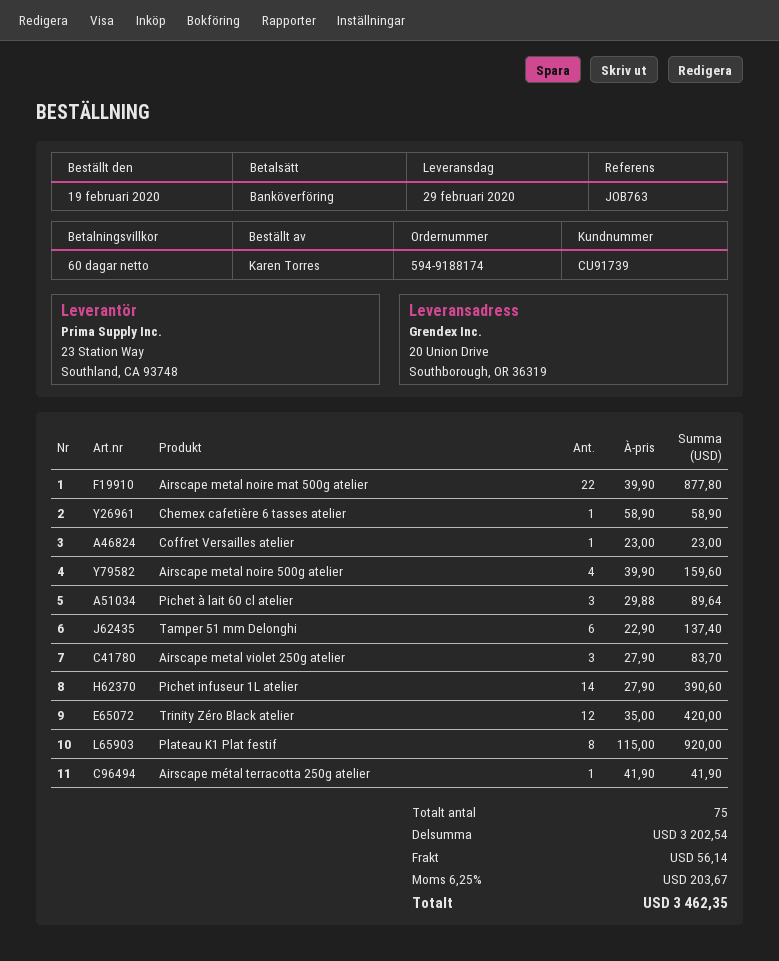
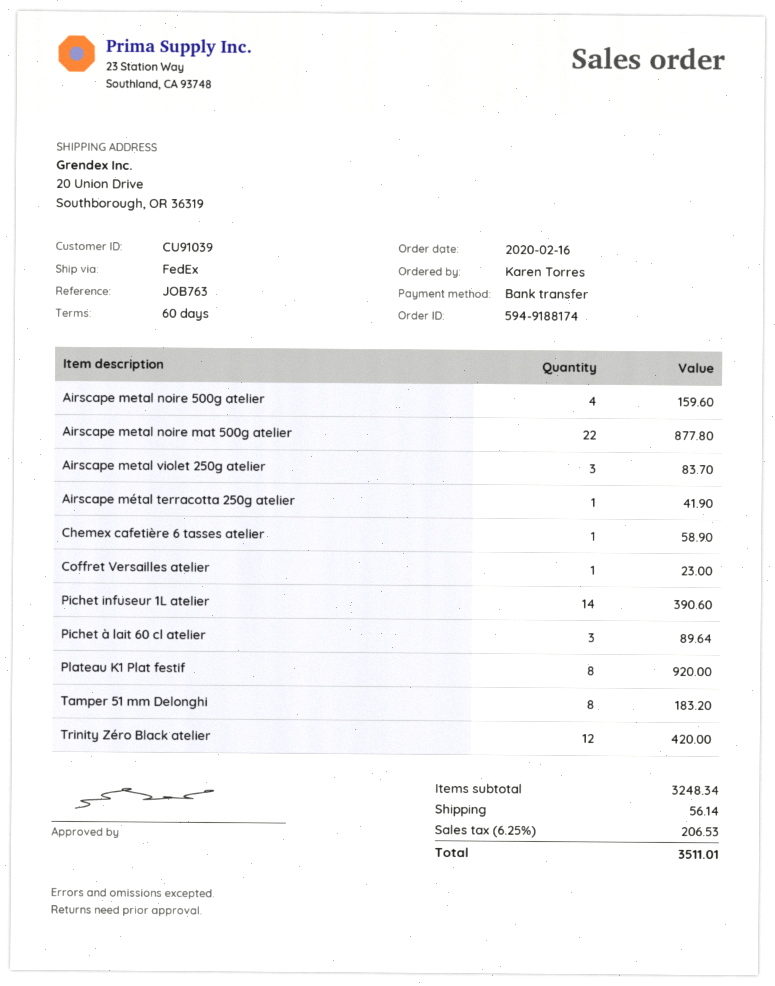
order date: 2020-02-19 -> 2020-02-16
customer number: CU91739 -> CU91039
Tamper 51 mm Delonghi: 6 for 137.40 -> 8 for 183.20
subtotal: 3202.54 -> 3248.34
tax: 6.25% = 203.67 -> 6.25% = 206.53
total: 3462.35 -> 3511.01

